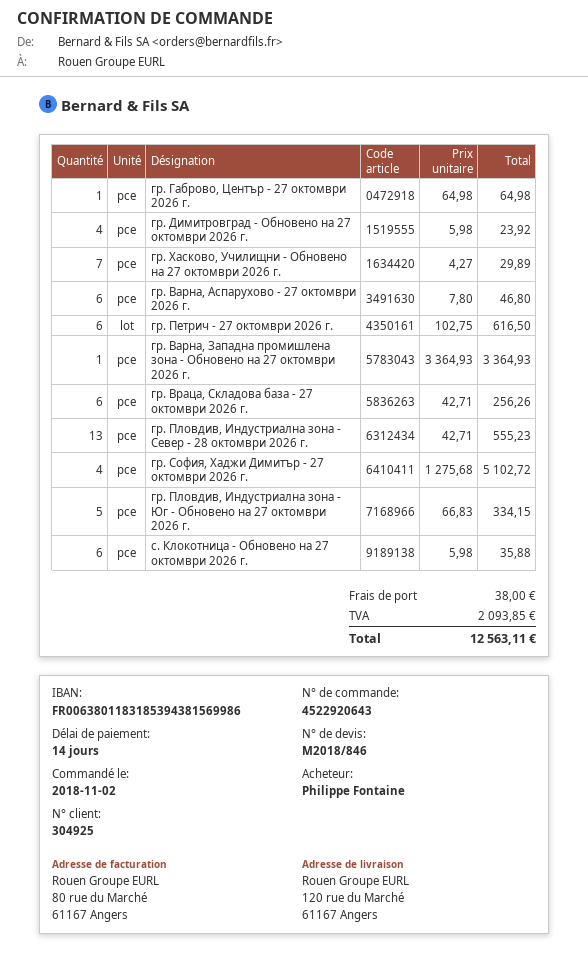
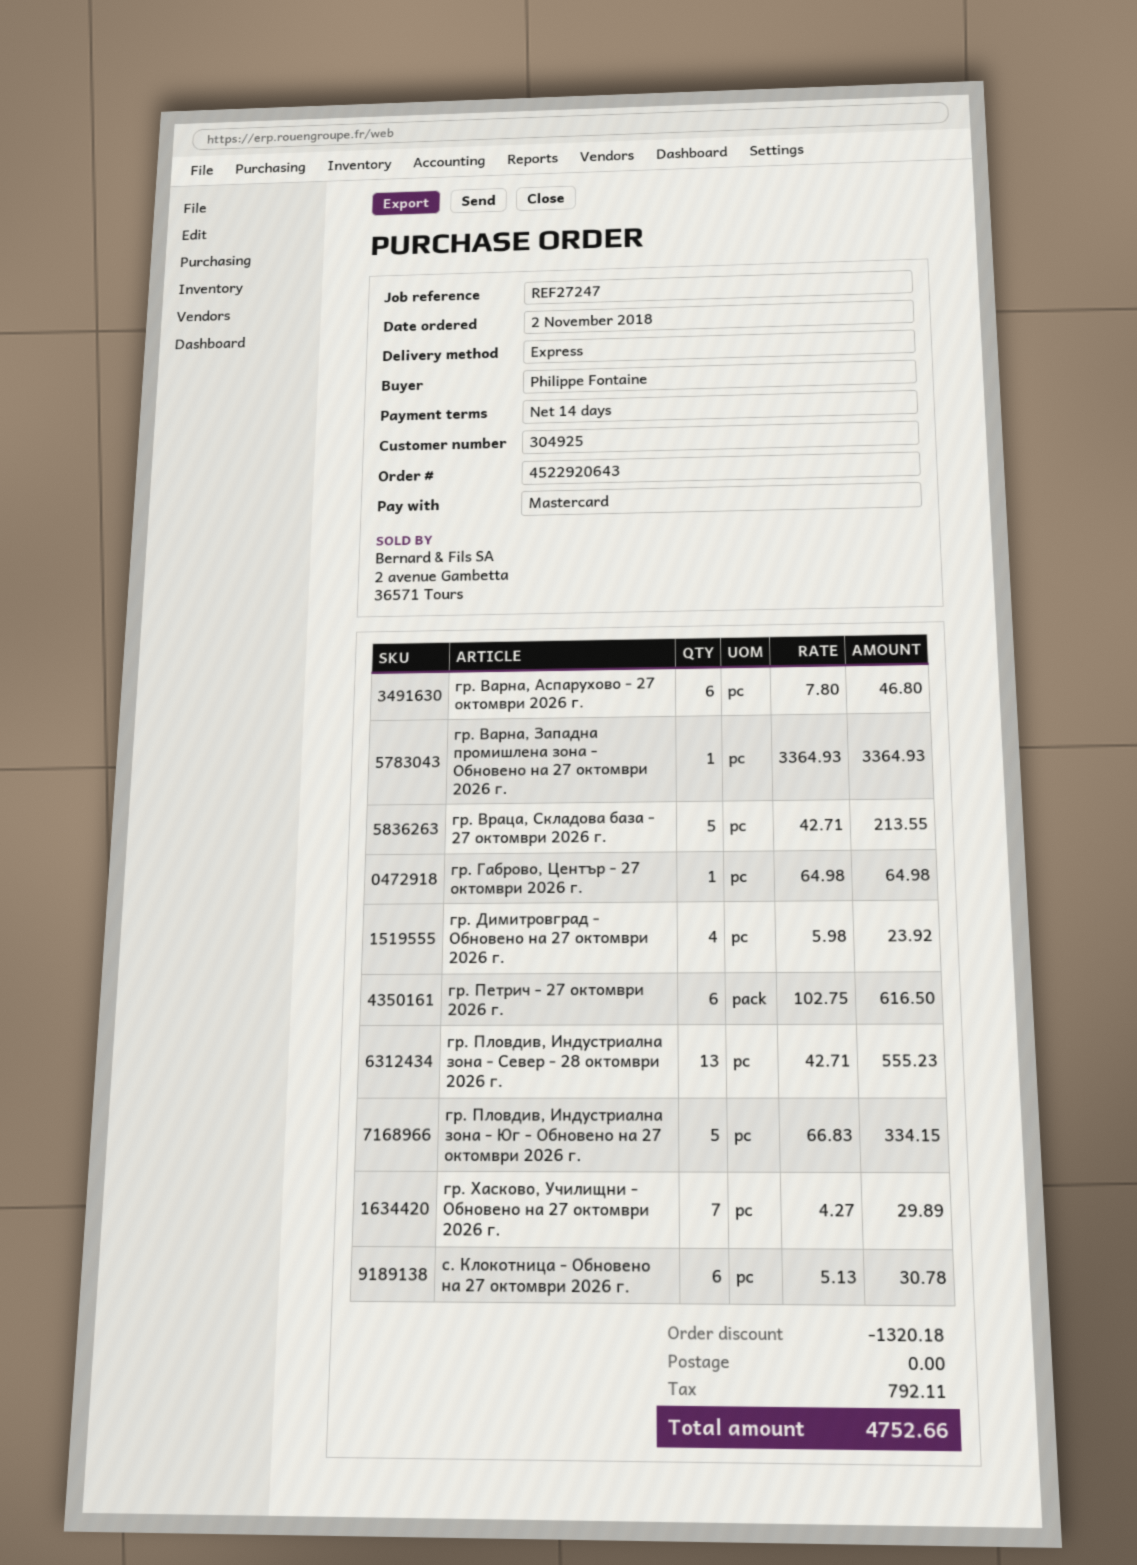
гр. Враца, Складова база - 27 октомври 2026 г.: 6 x 42.71 = 256.26 -> 5 x 42.71 = 213.55
гр. София, Хаджи Димитър - 27 октомври 2026 г.: 4 x 1275.68 = 5102.72 -> none
с. Клокотница - Обновено на 27 октомври 2026 г.: 6 x 5.98 = 35.88 -> 6 x 5.13 = 30.78
discount: none -> 1320.18
shipping: 38.00 -> 0.00
tax: 2093.85 -> 792.11
total: 12563.11 -> 4752.66

